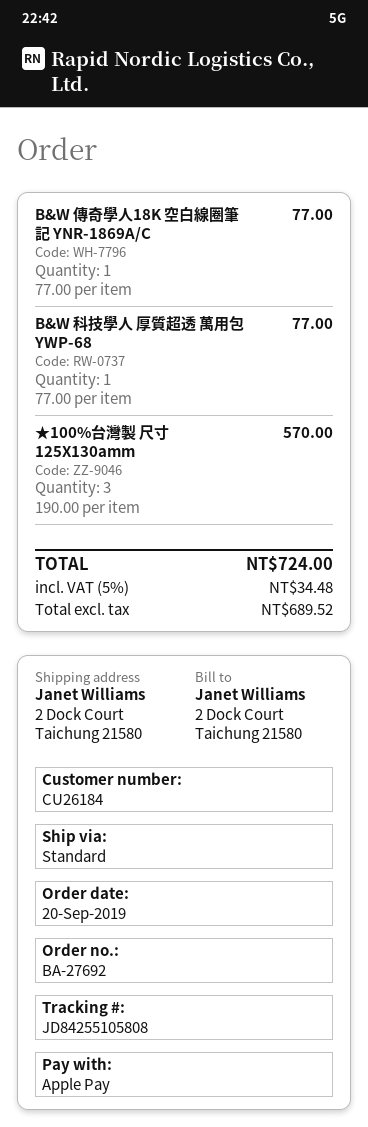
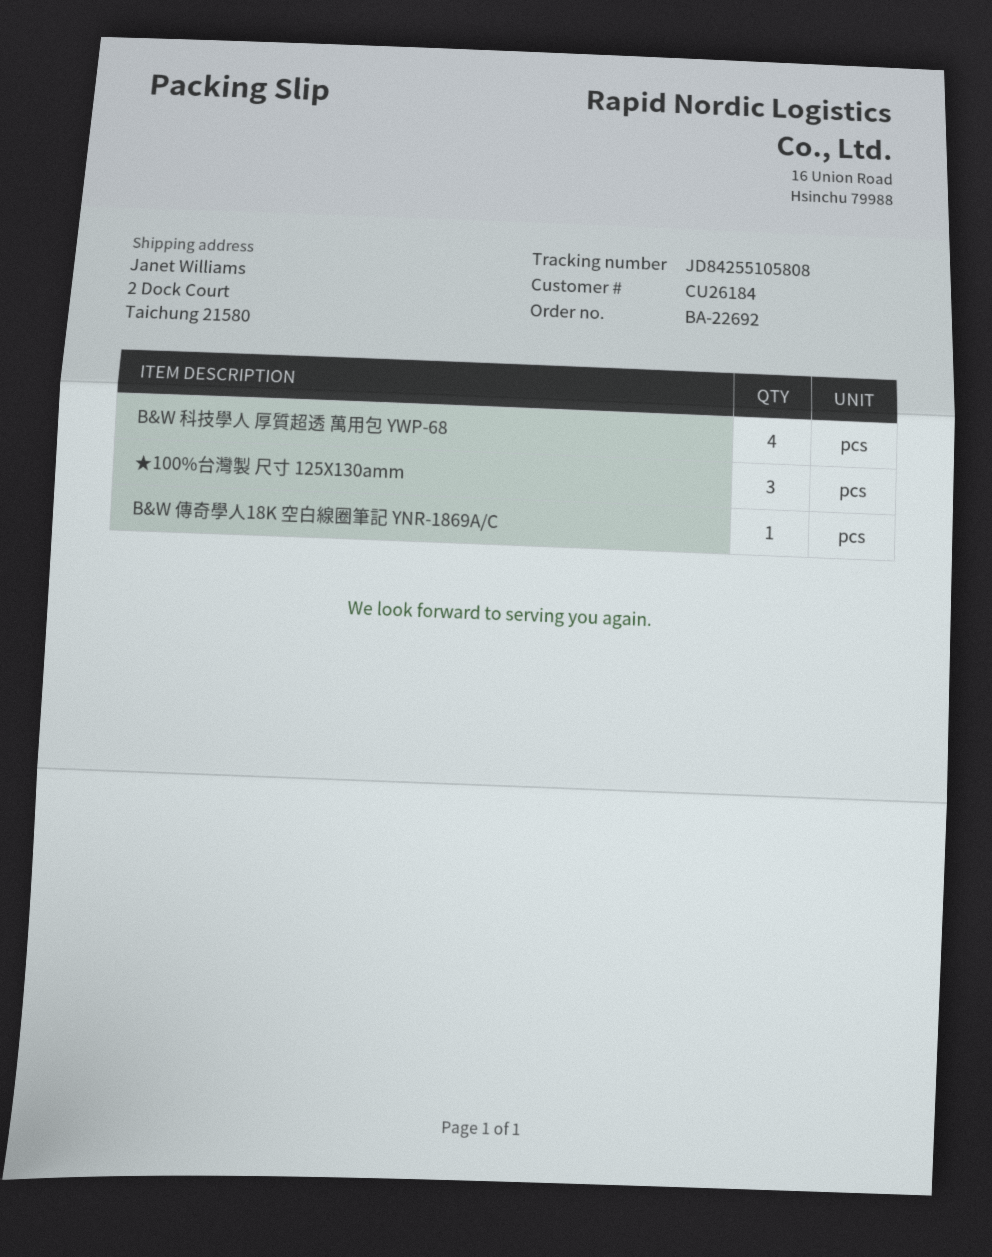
order number: BA-27692 -> BA-22692
B&W 科技學人 厚質超透 萬用包 YWP-68: 1 -> 4

